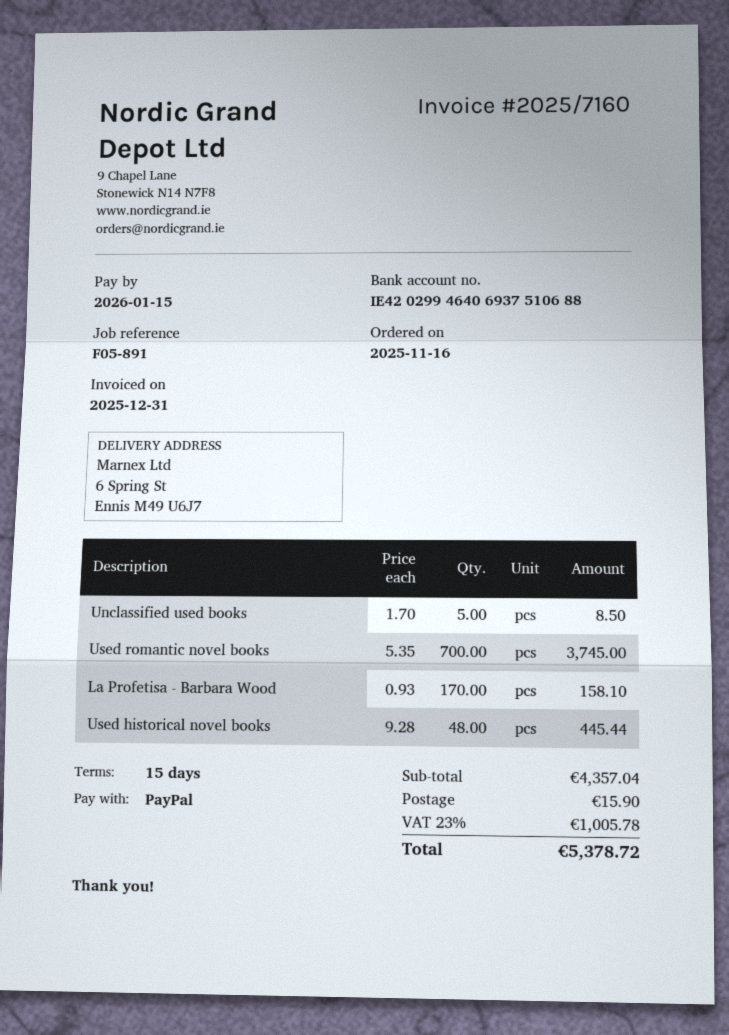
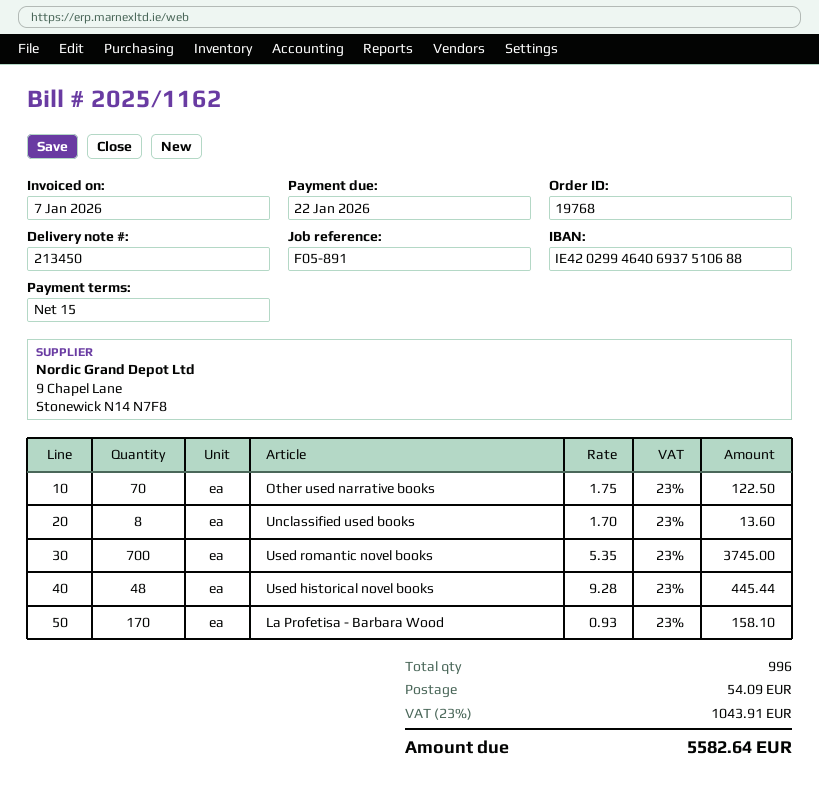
invoice number: 2025/7160 -> 2025/1162
invoice date: 2025-12-31 -> 2026-01-07
due date: 2026-01-15 -> 2026-01-22
Unclassified used books: 5 x 1.70 = 8.50 -> 8 x 1.70 = 13.60
Other used narrative books: none -> 70 x 1.75 = 122.50
shipping: 15.90 -> 54.09
tax: 23% = 1005.78 -> 23% = 1043.91
total: 5378.72 -> 5582.64

